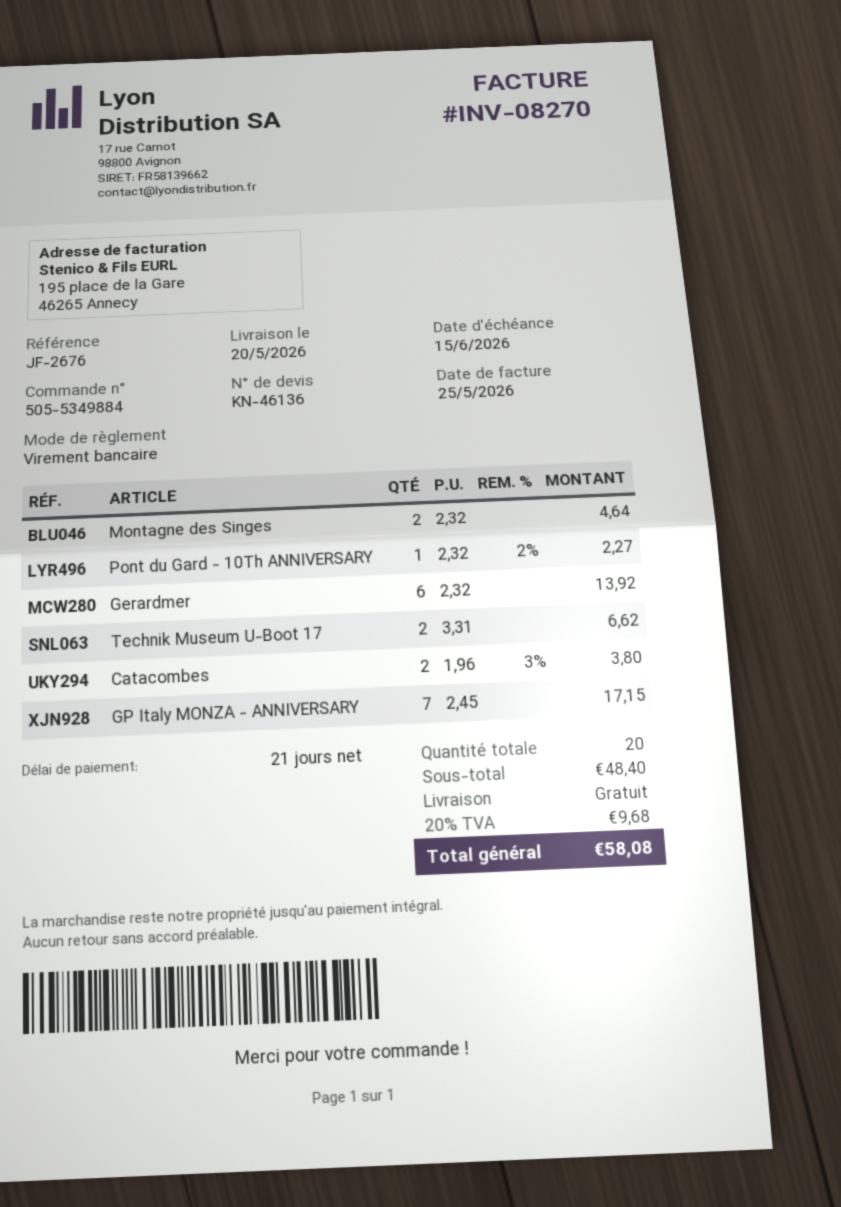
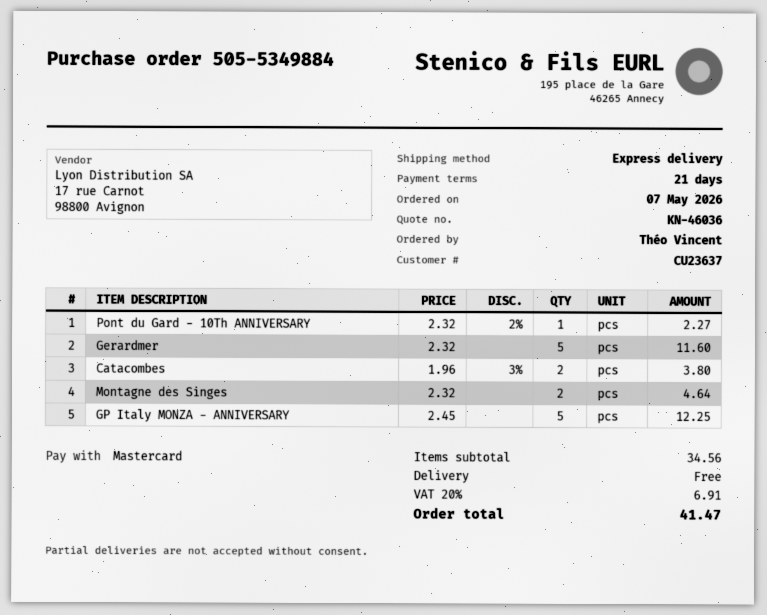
quote number: KN-46136 -> KN-46036
payment method: bank transfer -> Mastercard
Gerardmer: 6 x 2.32 = 13.92 -> 5 x 2.32 = 11.60
Technik Museum U-Boot 17: 2 x 3.31 = 6.62 -> none
GP Italy MONZA - ANNIVERSARY: 7 x 2.45 = 17.15 -> 5 x 2.45 = 12.25
subtotal: 48.40 -> 34.56
tax: 20% = 9.68 -> 20% = 6.91
total: 58.08 -> 41.47

